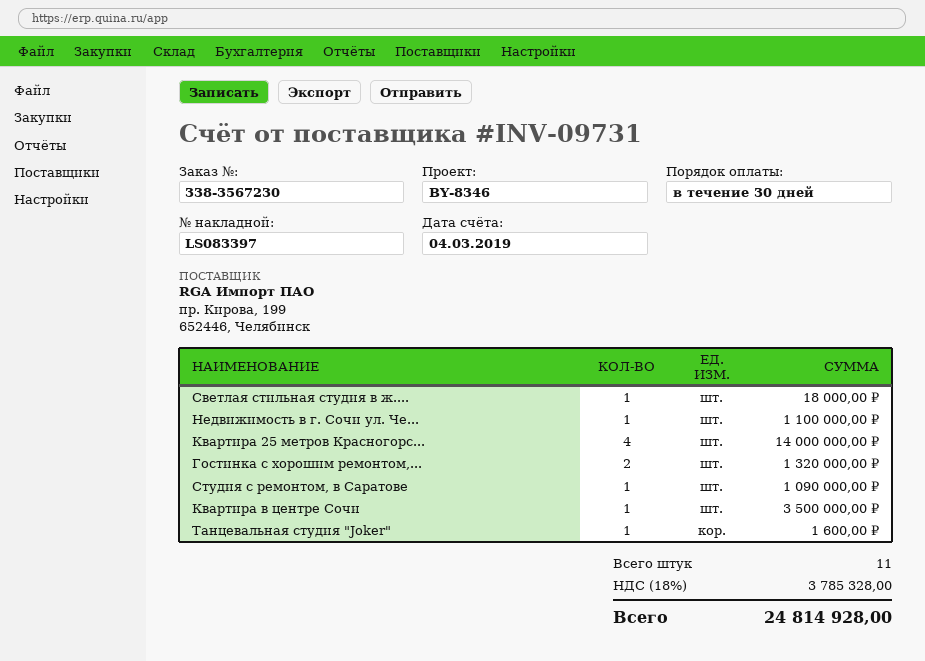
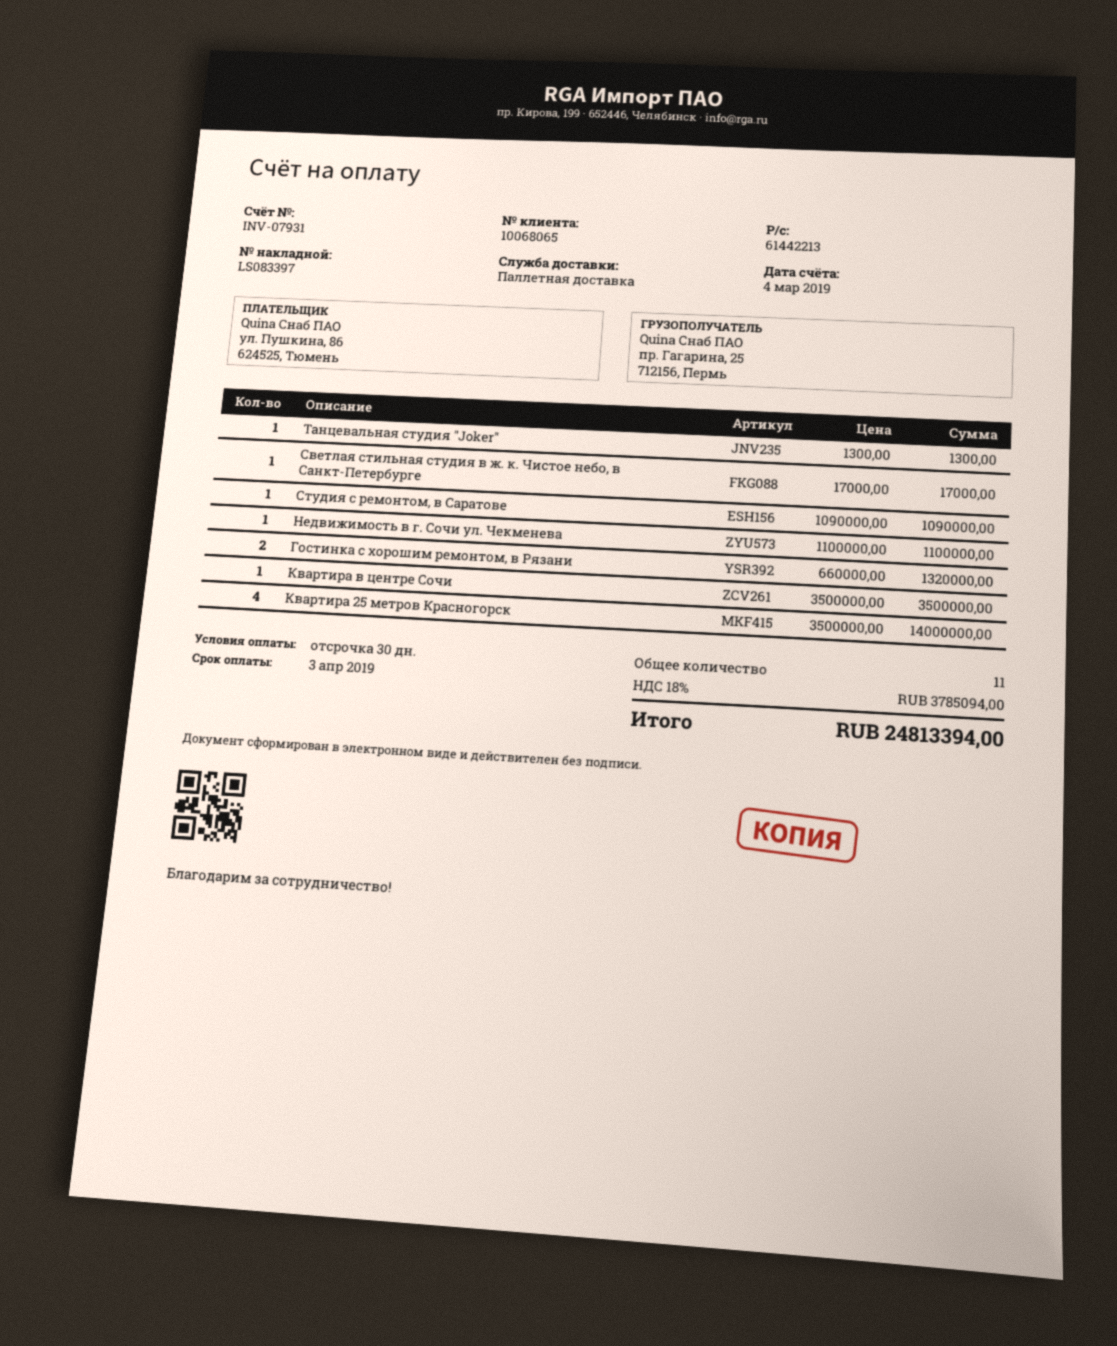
invoice number: INV-09731 -> INV-07931
Светлая стильная студия в ж....: 1 for 18000.00 -> 1 for 17000.00
Танцевальная студия "Joker": 1 for 1600.00 -> 1 for 1300.00
tax: 18% = 3785328.00 -> 18% = 3785094.00
total: 24814928.00 -> 24813394.00

